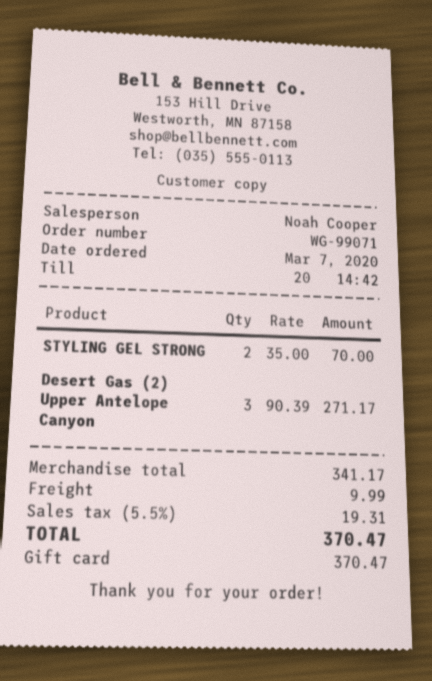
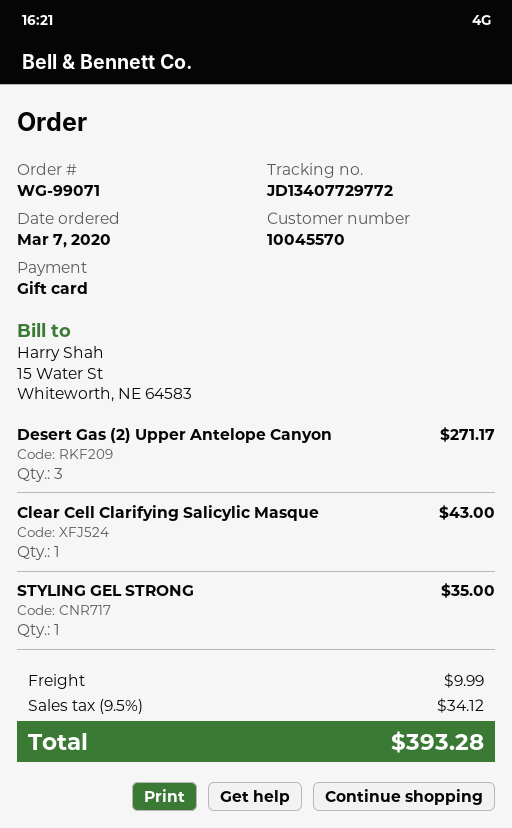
STYLING GEL STRONG: 2 for 70.00 -> 1 for 35.00
Clear Cell Clarifying Salicylic Masque: none -> 1 for 43.00
tax: 5.5% = 19.31 -> 9.5% = 34.12
total: 370.47 -> 393.28

